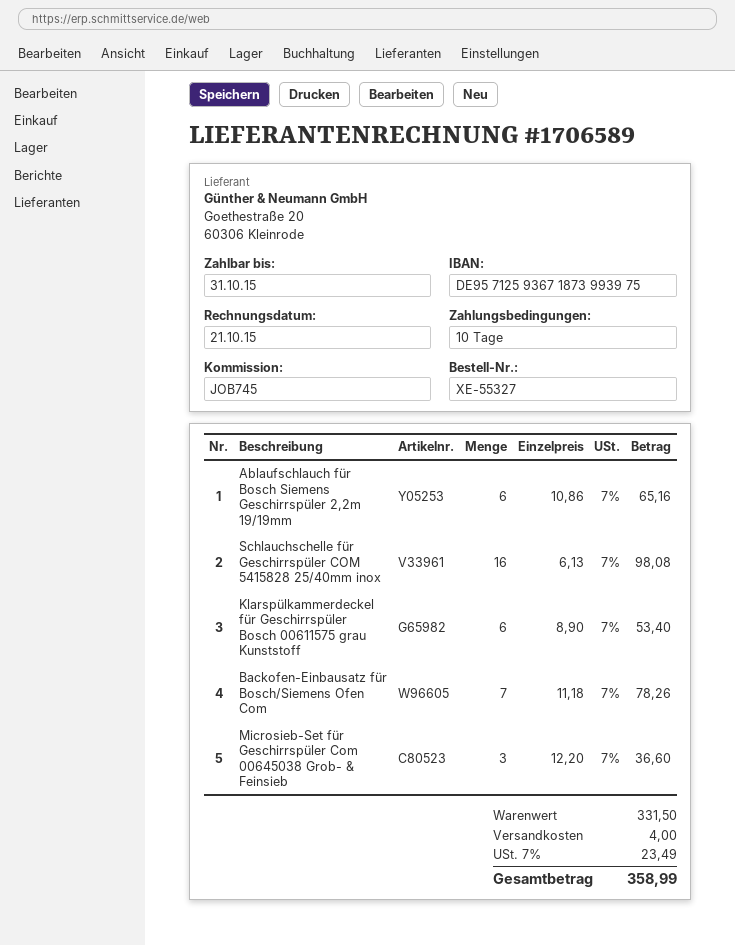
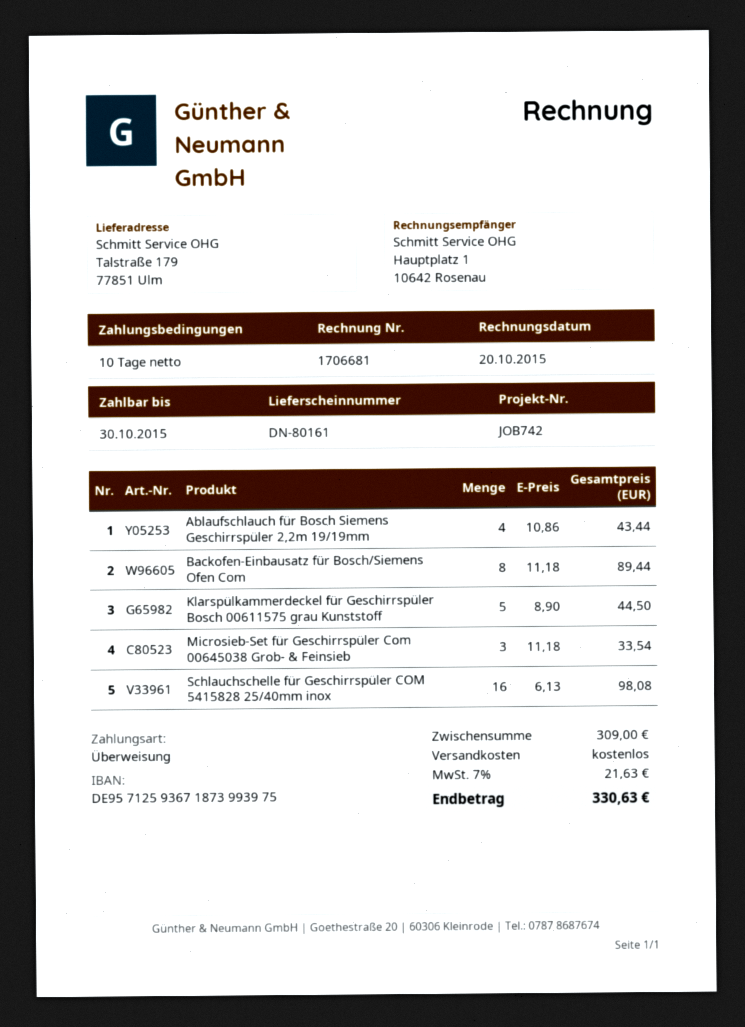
invoice number: 1706589 -> 1706681
invoice date: 2015-10-21 -> 2015-10-20
due date: 2015-10-31 -> 2015-10-30
reference: JOB745 -> JOB742
Ablaufschlauch für Bosch Siemens Geschirrspüler 2,2m 19/19mm: 6 x 10.86 = 65.16 -> 4 x 10.86 = 43.44
Klarspülkammerdeckel für Geschirrspüler Bosch 00611575 grau Kunststoff: 6 x 8.90 = 53.40 -> 5 x 8.90 = 44.50
Backofen-Einbausatz für Bosch/Siemens Ofen Com: 7 x 11.18 = 78.26 -> 8 x 11.18 = 89.44
Microsieb-Set für Geschirrspüler Com 00645038 Grob- & Feinsieb: 3 x 12.20 = 36.60 -> 3 x 11.18 = 33.54
subtotal: 331.50 -> 309.00
shipping: 4.00 -> 0.00
tax: 7% = 23.49 -> 7% = 21.63
total: 358.99 -> 330.63

